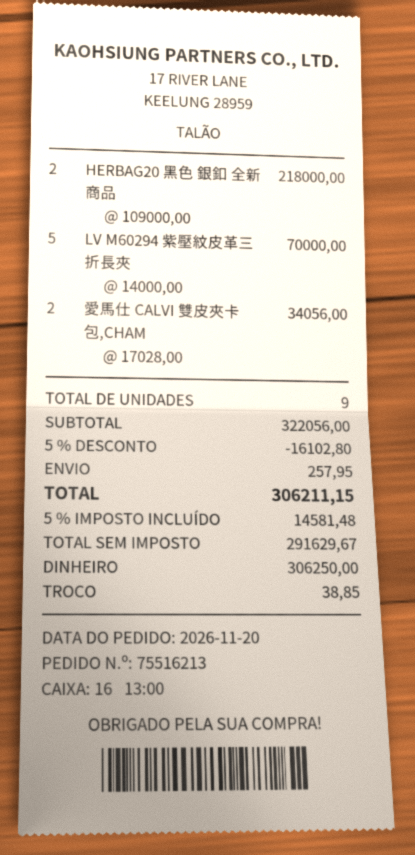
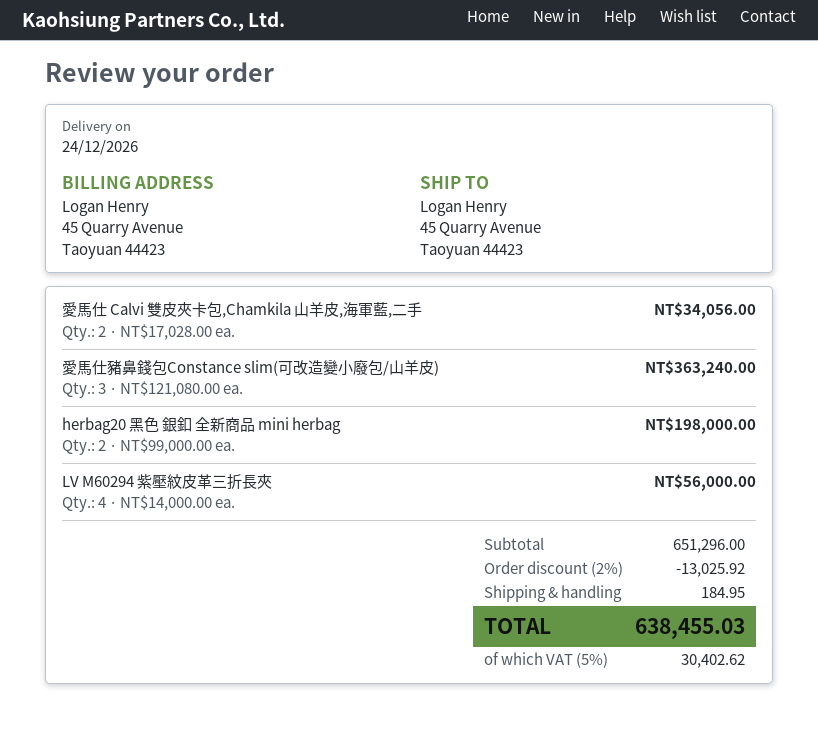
HERBAG20 黑色 銀釦 全新商品: 2 x 109000.00 = 218000.00 -> 2 x 99000.00 = 198000.00
LV M60294 紫壓紋皮革三折長夾: 5 x 14000.00 = 70000.00 -> 4 x 14000.00 = 56000.00
愛馬仕豬鼻錢包Constance slim(可改造變小廢包/山羊皮): none -> 3 x 121080.00 = 363240.00
subtotal: 322056.00 -> 651296.00
discount: 5% = 16102.80 -> 2% = 13025.92
shipping: 257.95 -> 184.95
tax: 5% = 14581.48 -> 5% = 30402.62
total: 306211.15 -> 638455.03

